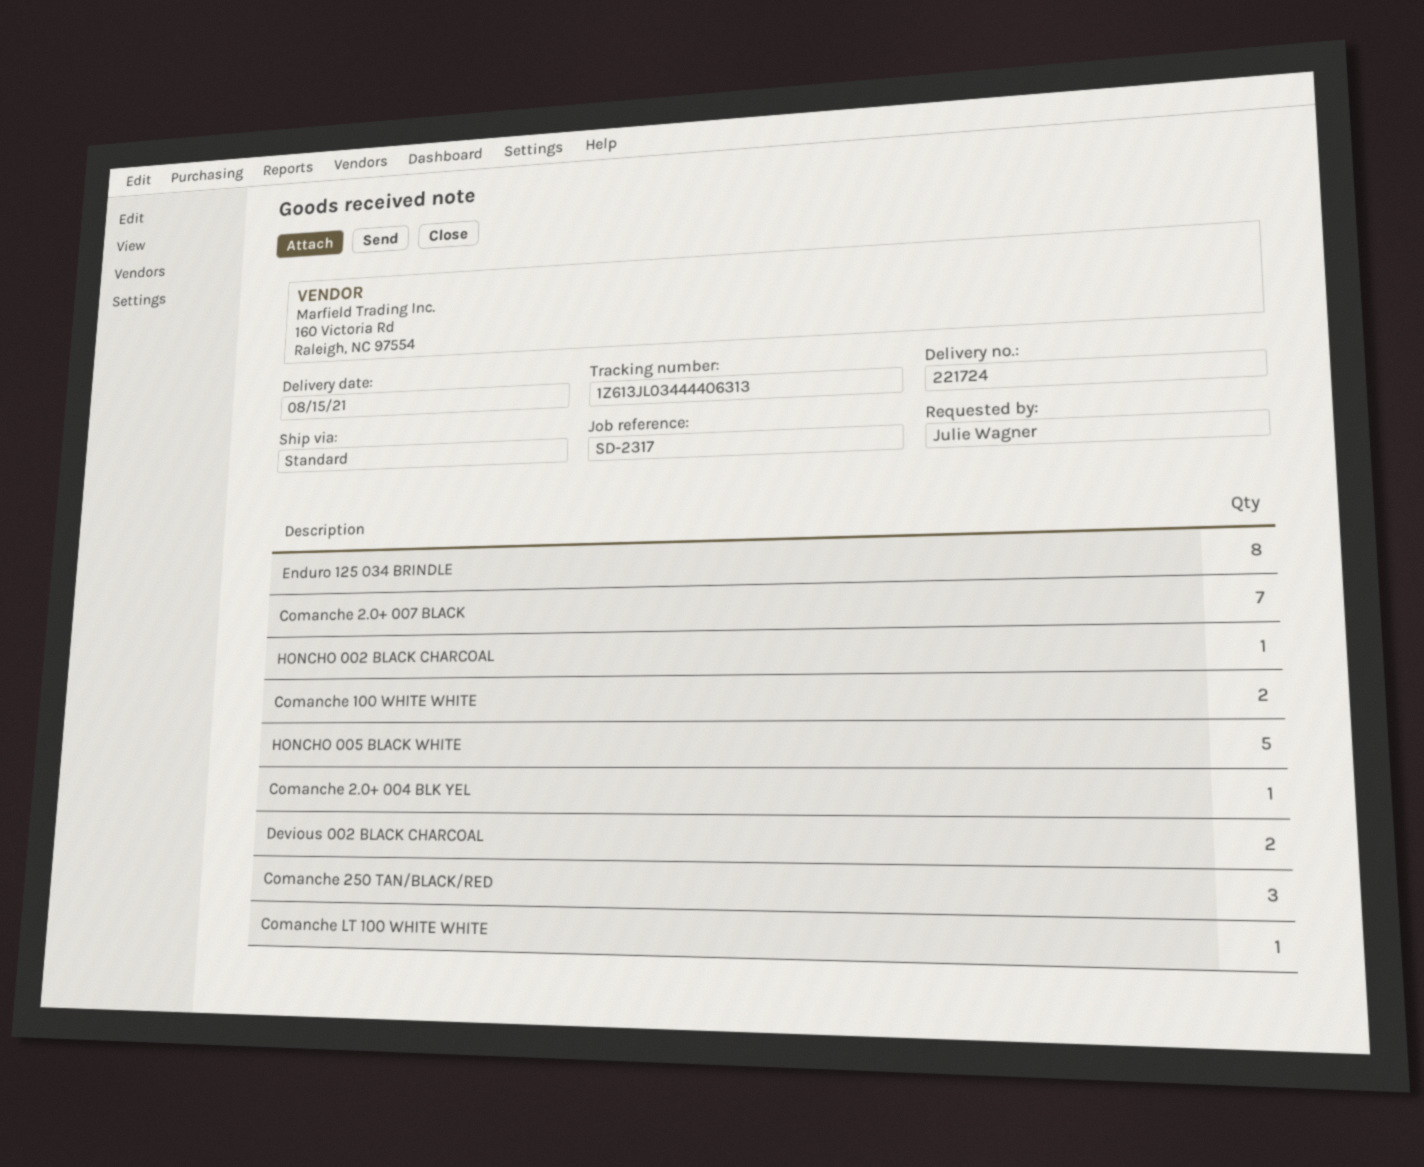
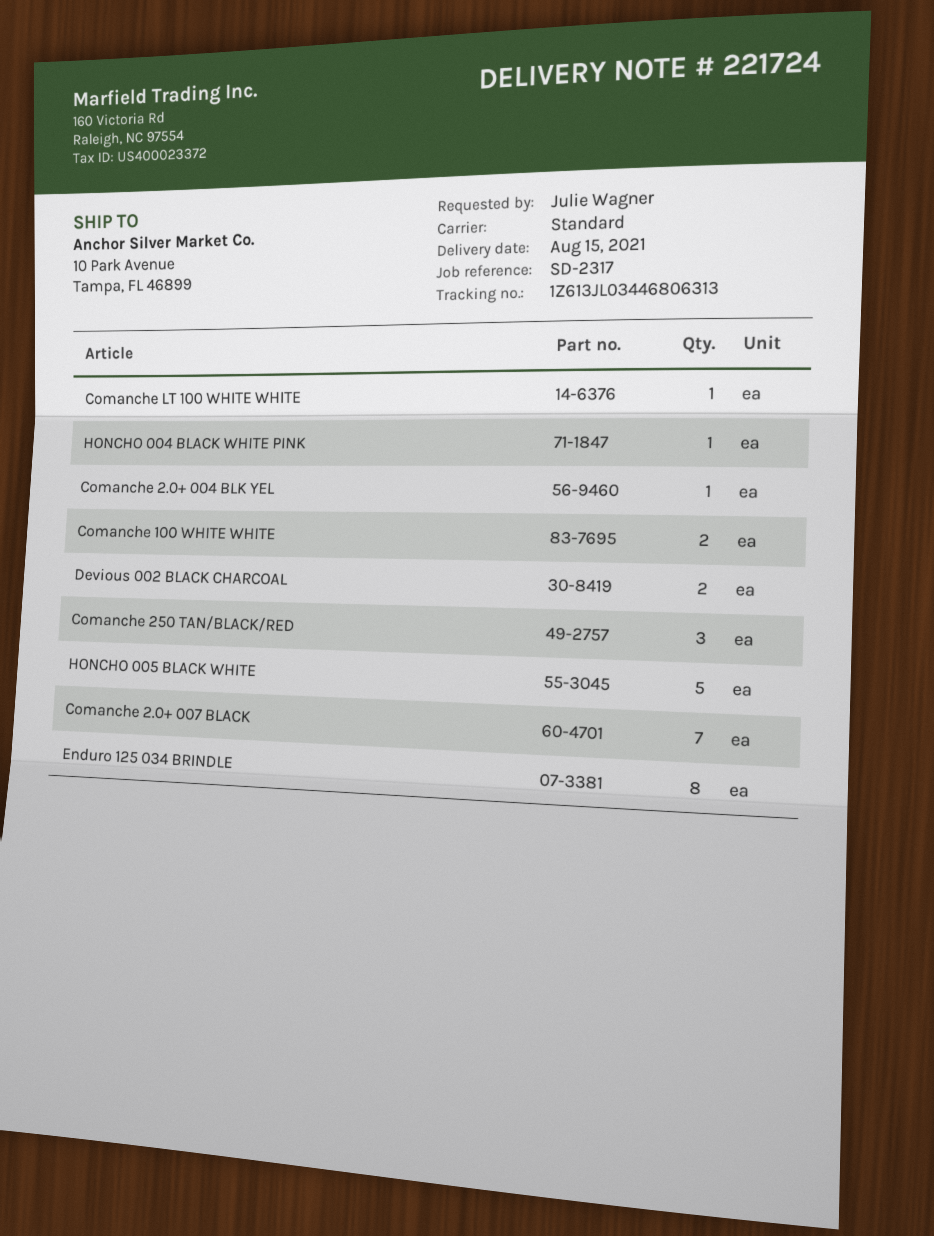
tracking number: 1Z613JL03444406313 -> 1Z613JL03446806313
HONCHO 002 BLACK CHARCOAL: 1 -> none
HONCHO 004 BLACK WHITE PINK: none -> 1

